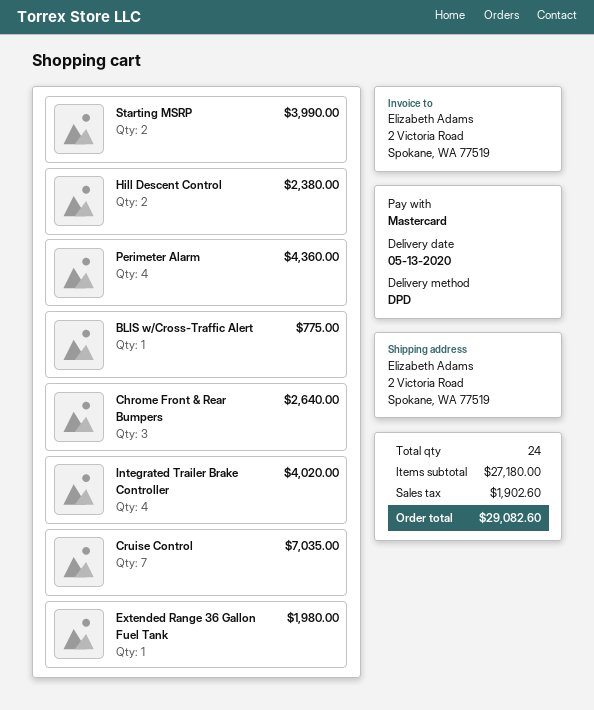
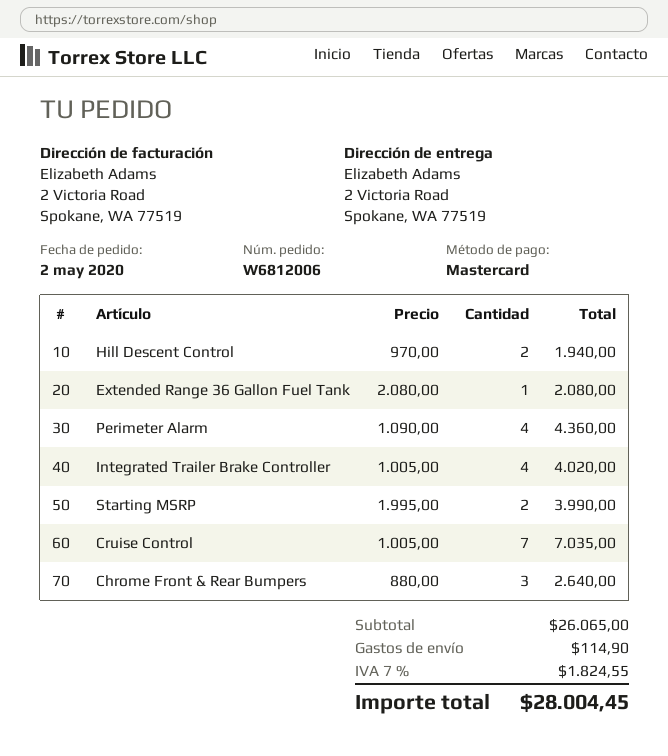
Hill Descent Control: 2 for 2380.00 -> 2 for 1940.00
BLIS w/Cross-Traffic Alert: 1 for 775.00 -> none
Extended Range 36 Gallon Fuel Tank: 1 for 1980.00 -> 1 for 2080.00
subtotal: 27180.00 -> 26065.00
shipping: none -> 114.90
tax: 1902.60 -> 1824.55
total: 29082.60 -> 28004.45

